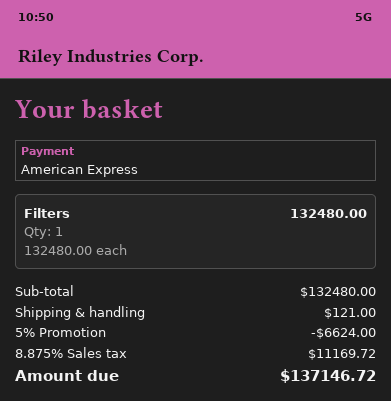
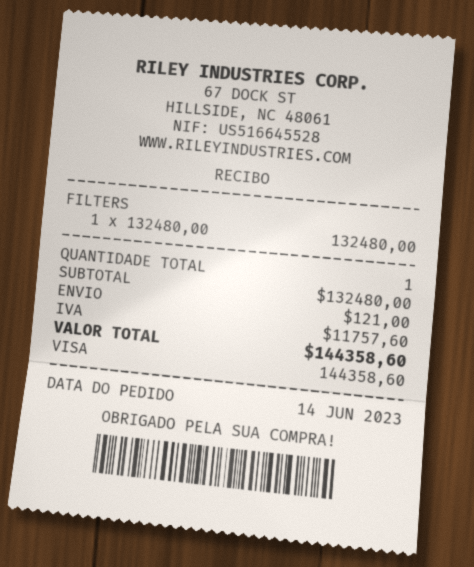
payment method: American Express -> Visa
discount: 5% = 6624.00 -> none
tax: 11169.72 -> 11757.60
total: 137146.72 -> 144358.60

